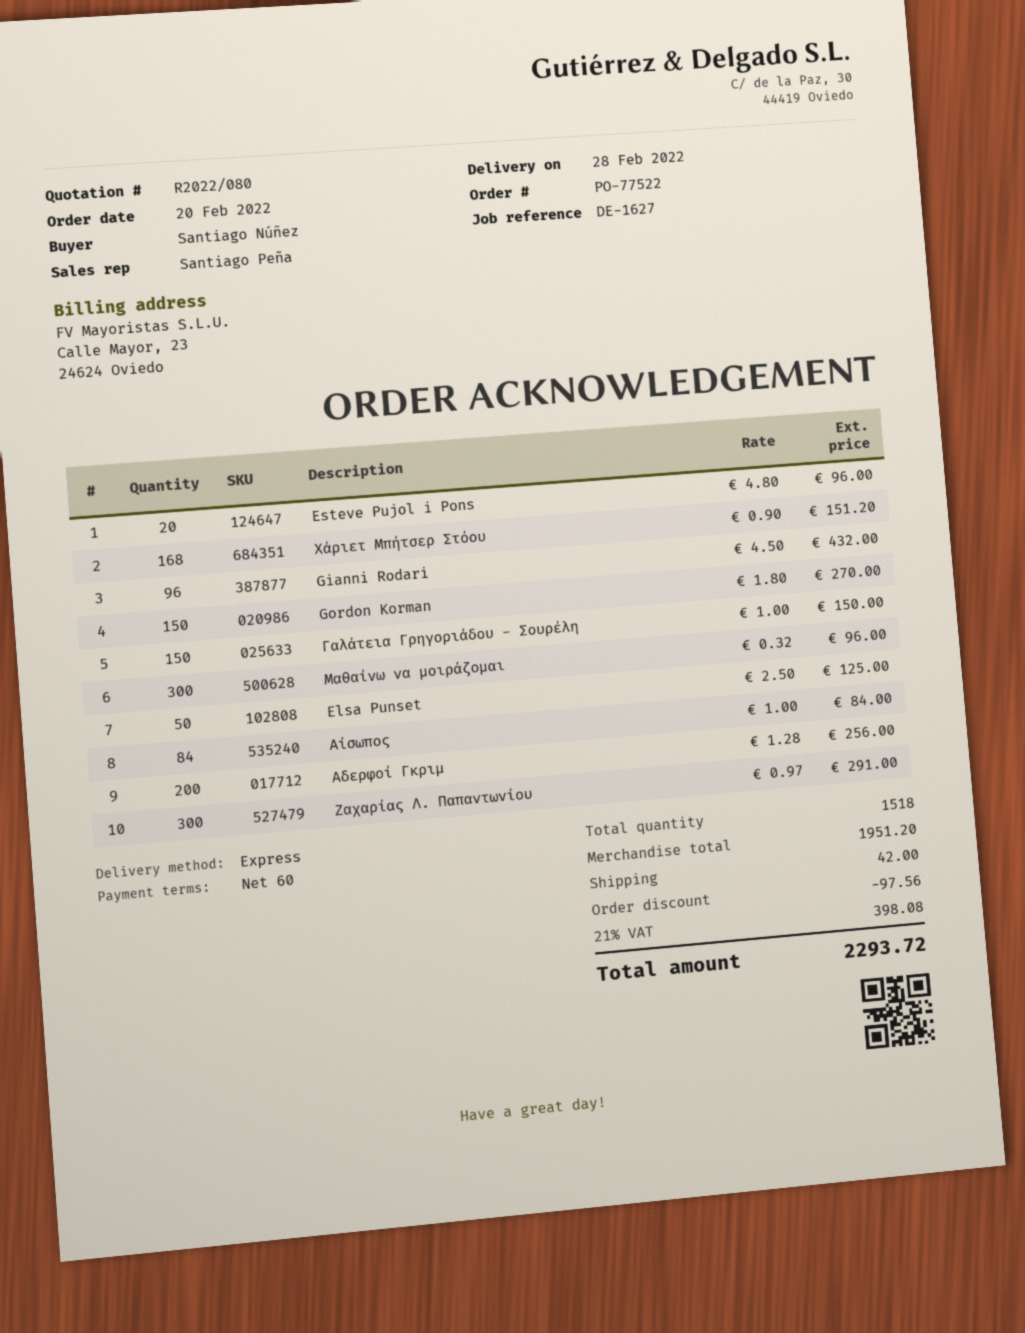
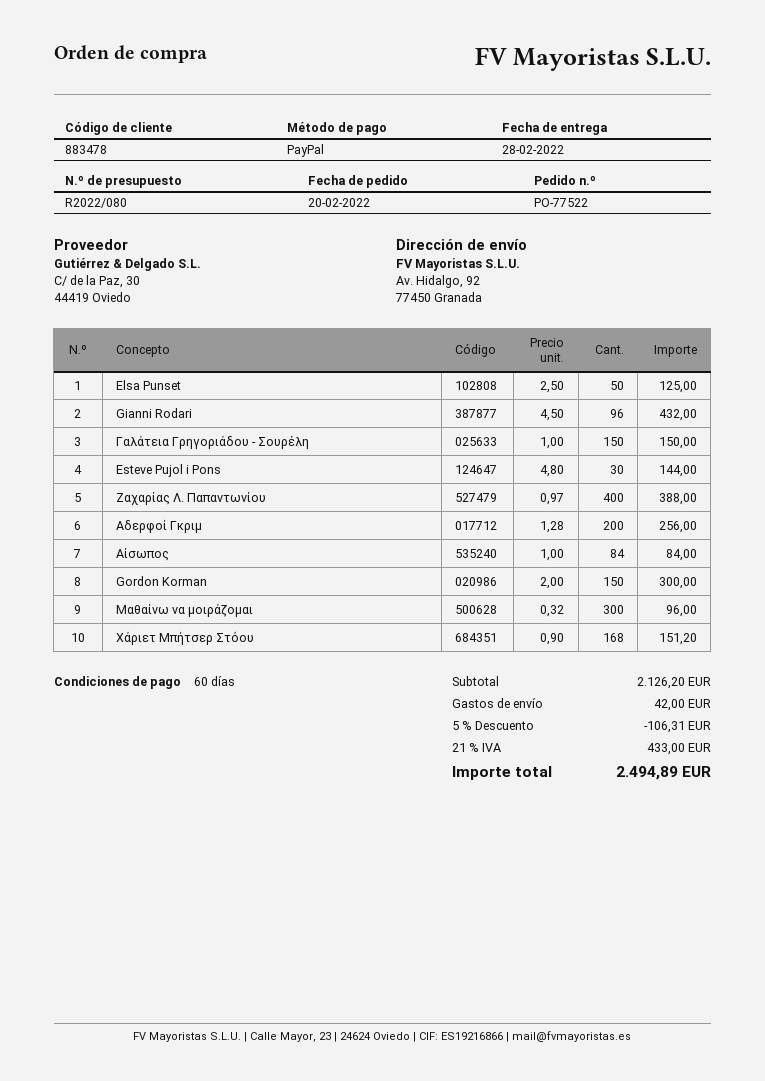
Esteve Pujol i Pons: 20 x 4.80 = 96.00 -> 30 x 4.80 = 144.00
Gordon Korman: 150 x 1.80 = 270.00 -> 150 x 2.00 = 300.00
Ζαχαρίας Λ. Παπαντωνίου: 300 x 0.97 = 291.00 -> 400 x 0.97 = 388.00
subtotal: 1951.20 -> 2126.20
discount: 97.56 -> 106.31
tax: 21% = 398.08 -> 21% = 433.00
total: 2293.72 -> 2494.89

